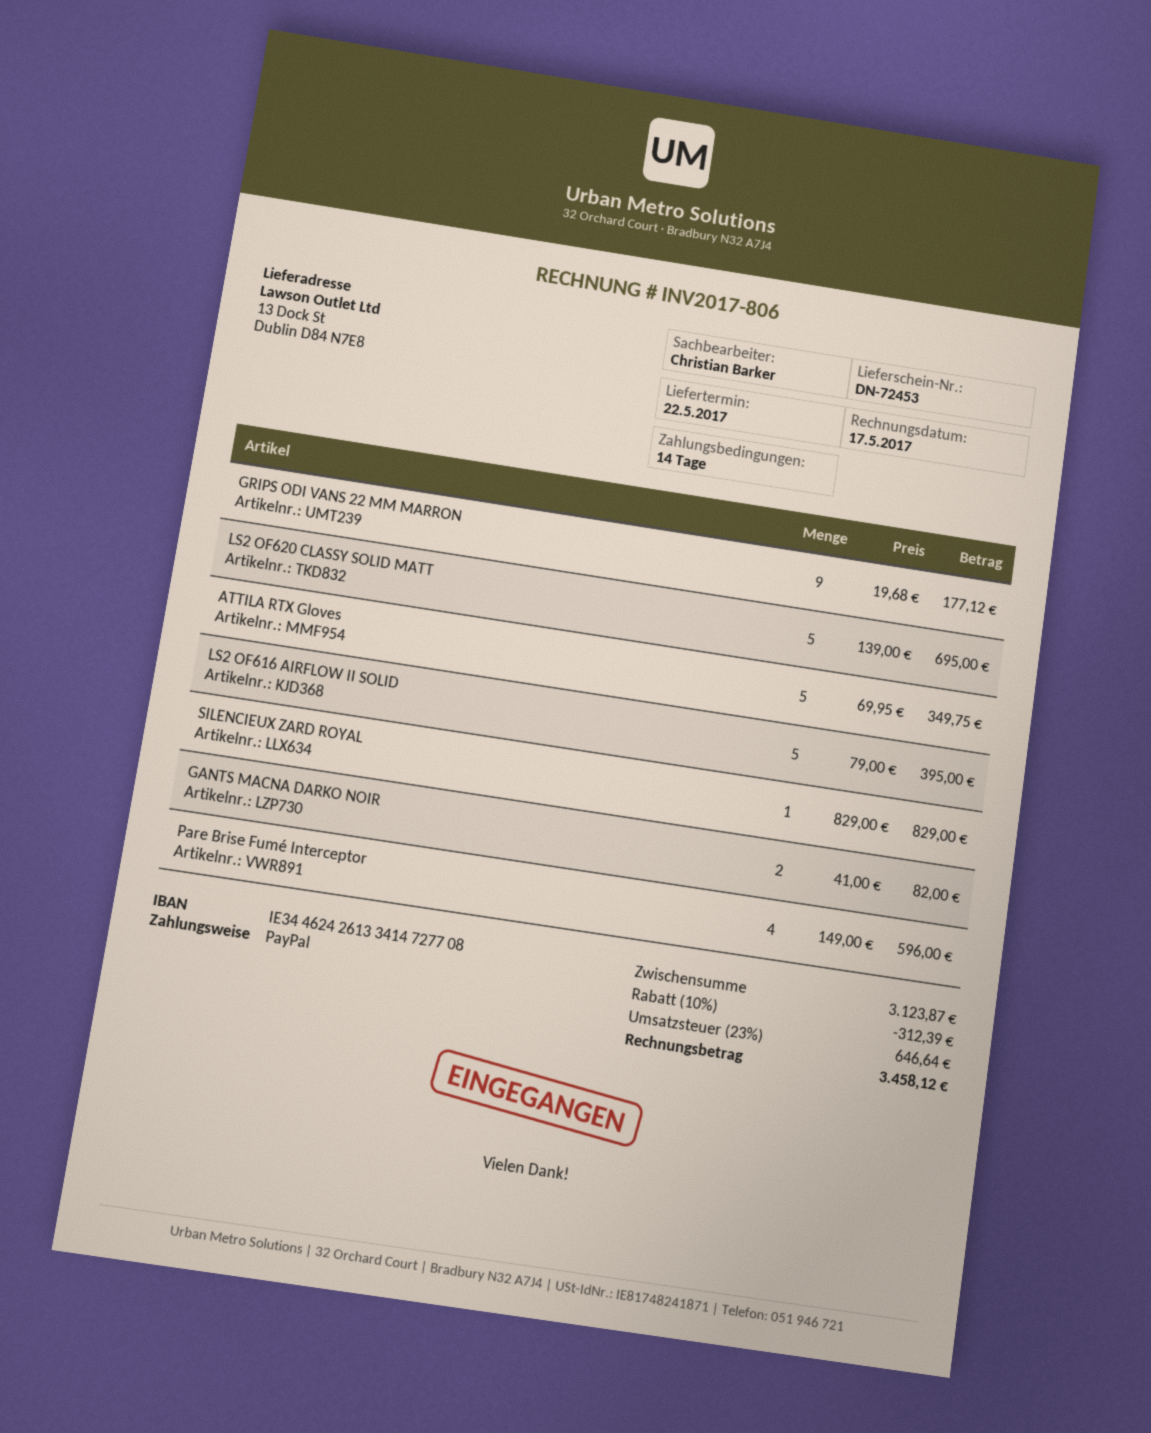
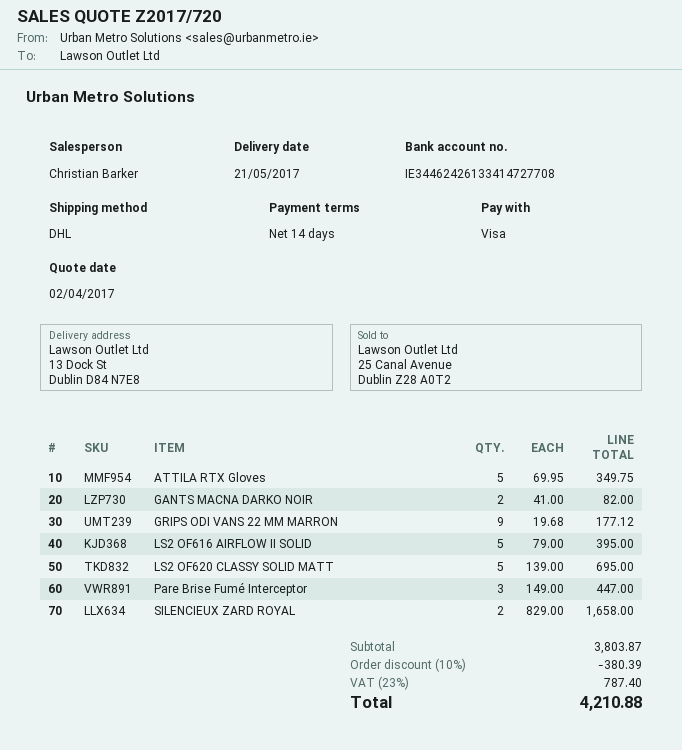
delivery date: 2017-05-22 -> 2017-05-21
payment method: PayPal -> Visa
SILENCIEUX ZARD ROYAL: 1 x 829.00 = 829.00 -> 2 x 829.00 = 1658.00
Pare Brise Fumé Interceptor: 4 x 149.00 = 596.00 -> 3 x 149.00 = 447.00
subtotal: 3123.87 -> 3803.87
discount: 10% = 312.39 -> 10% = 380.39
tax: 23% = 646.64 -> 23% = 787.40
total: 3458.12 -> 4210.88

